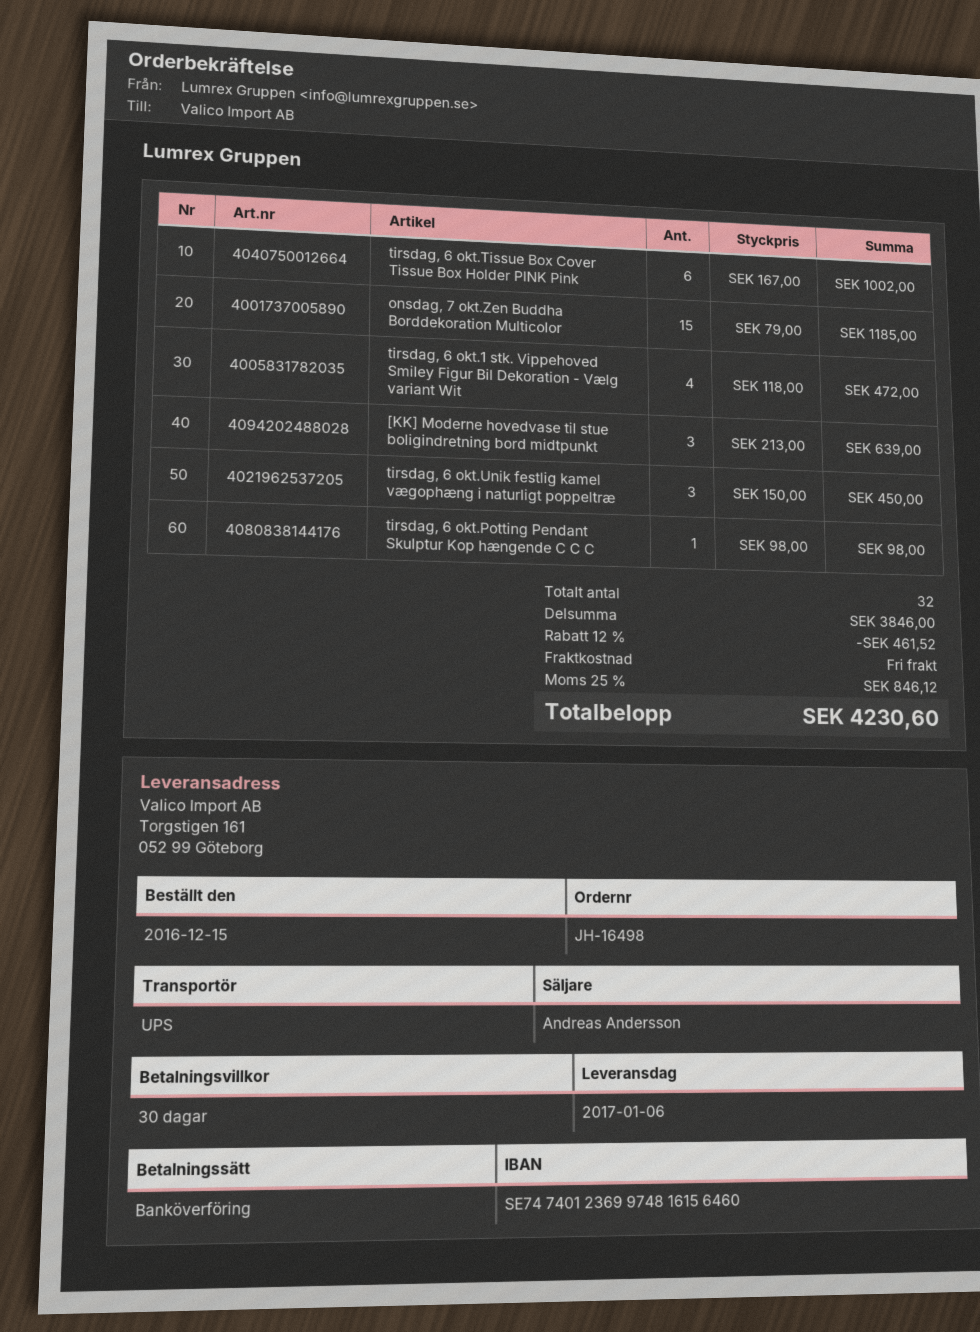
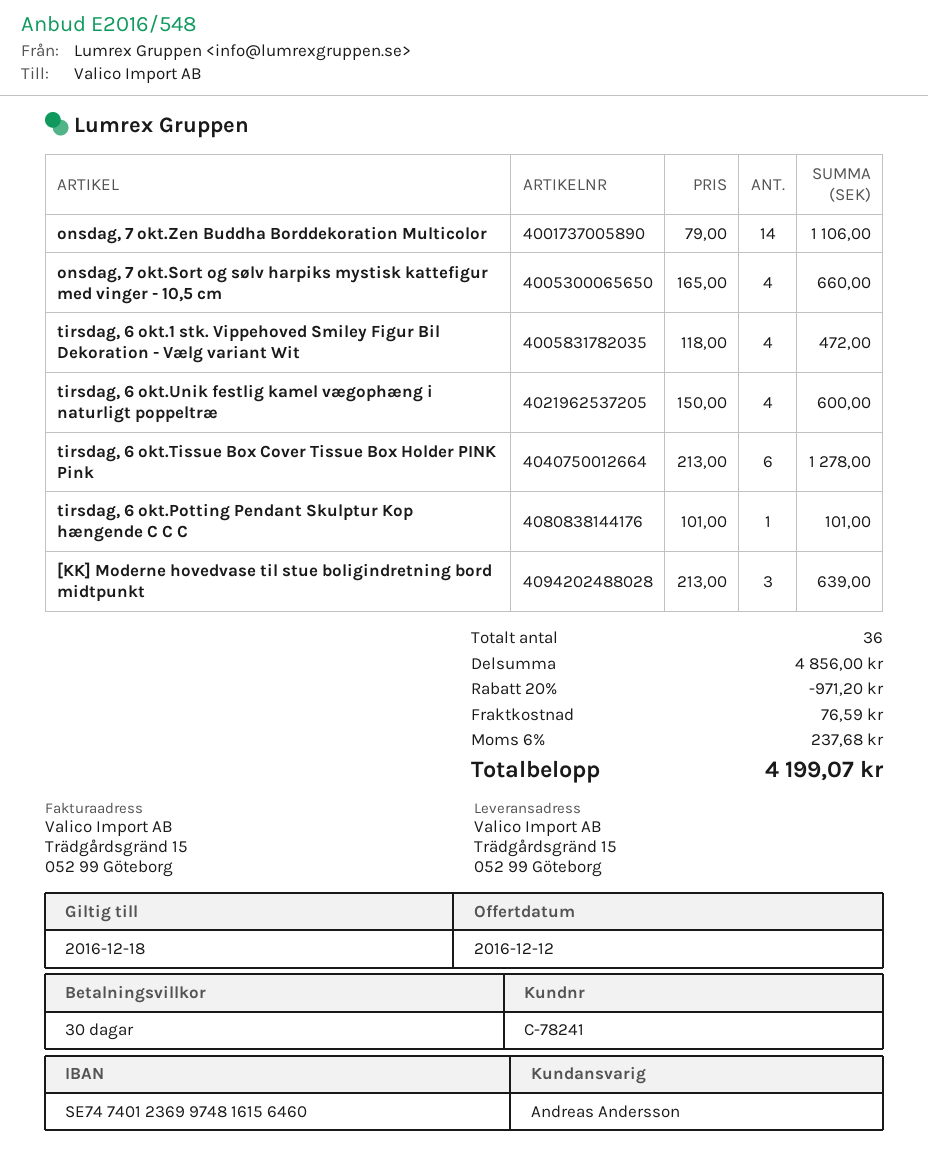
ship to: Torgstigen 161, 052 99 Göteborg -> Trädgårdsgränd 15, 052 99 Göteborg
tirsdag, 6 okt.Tissue Box Cover Tissue Box Holder PINK Pink: 6 x 167.00 = 1002.00 -> 6 x 213.00 = 1278.00
onsdag, 7 okt.Zen Buddha Borddekoration Multicolor: 15 x 79.00 = 1185.00 -> 14 x 79.00 = 1106.00
tirsdag, 6 okt.Unik festlig kamel vægophæng i naturligt poppeltræ: 3 x 150.00 = 450.00 -> 4 x 150.00 = 600.00
tirsdag, 6 okt.Potting Pendant Skulptur Kop hængende C C C: 1 x 98.00 = 98.00 -> 1 x 101.00 = 101.00
onsdag, 7 okt.Sort og sølv harpiks mystisk kattefigur med vinger - 10,5 cm: none -> 4 x 165.00 = 660.00
total quantity: 32 -> 36
subtotal: 3846.00 -> 4856.00
discount: 12% = 461.52 -> 20% = 971.20
shipping: 0.00 -> 76.59
tax: 25% = 846.12 -> 6% = 237.68
total: 4230.60 -> 4199.07

